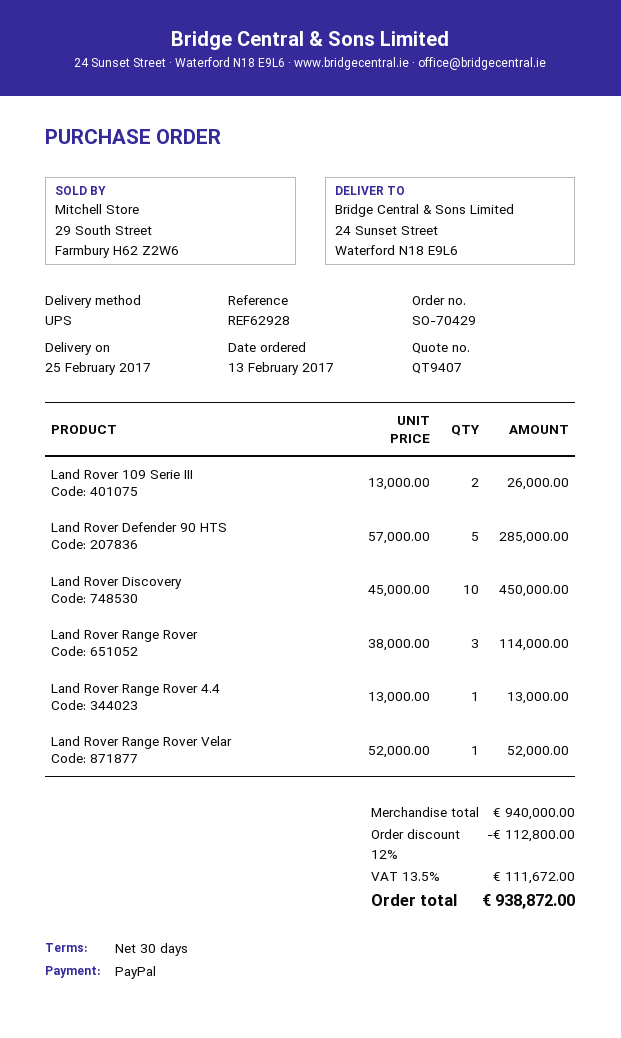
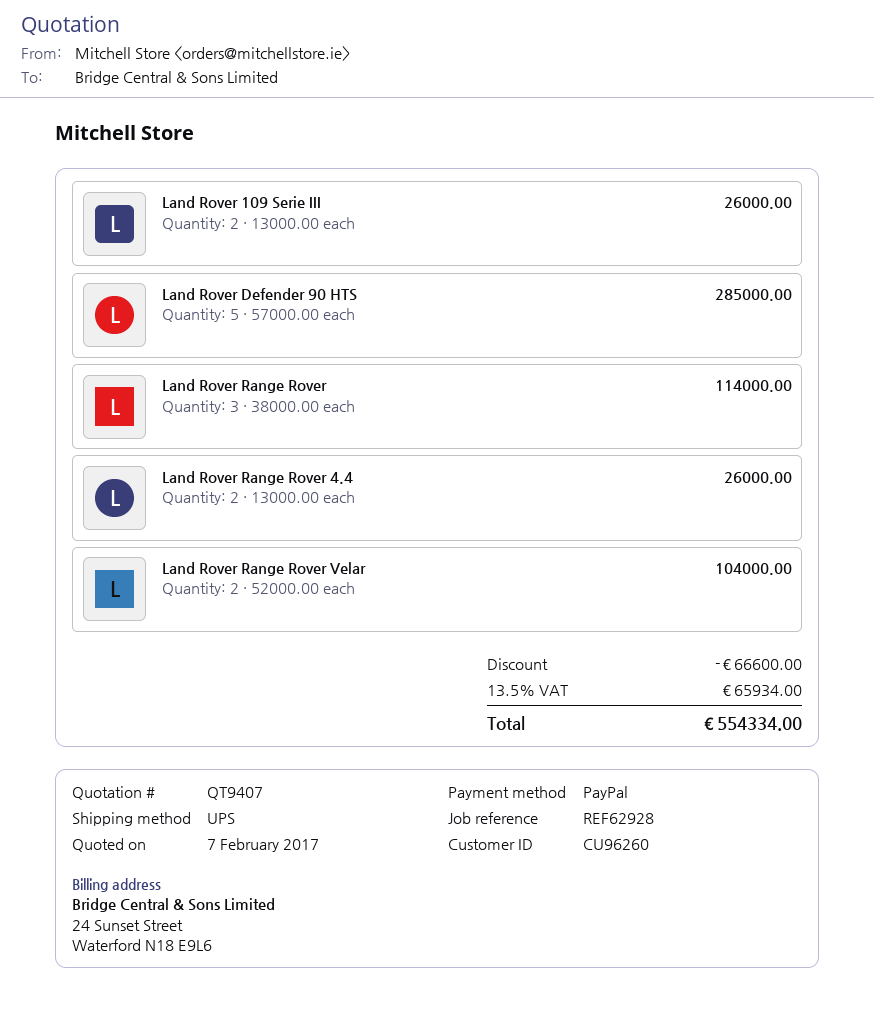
Land Rover Discovery: 10 x 45000.00 = 450000.00 -> none
Land Rover Range Rover 4.4: 1 x 13000.00 = 13000.00 -> 2 x 13000.00 = 26000.00
Land Rover Range Rover Velar: 1 x 52000.00 = 52000.00 -> 2 x 52000.00 = 104000.00
discount: 112800.00 -> 66600.00
tax: 13.5% = 111672.00 -> 13.5% = 65934.00
total: 938872.00 -> 554334.00

